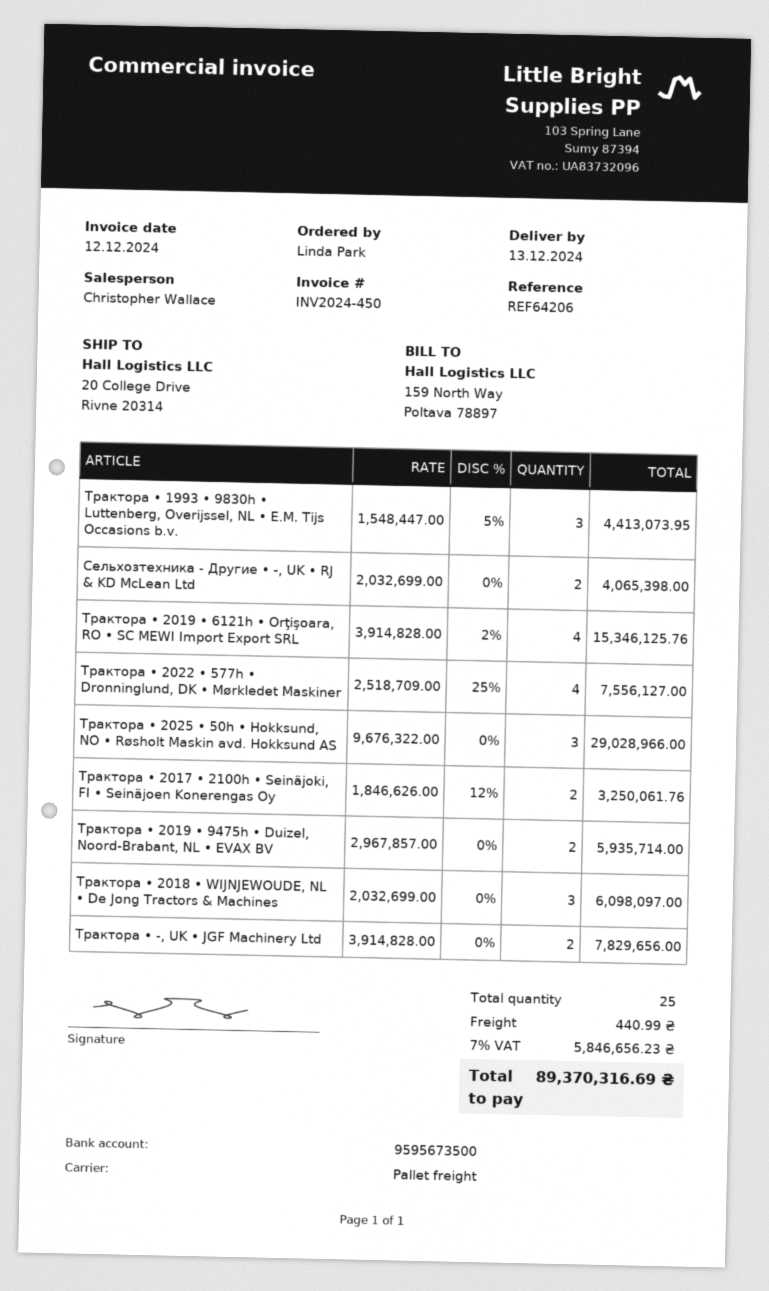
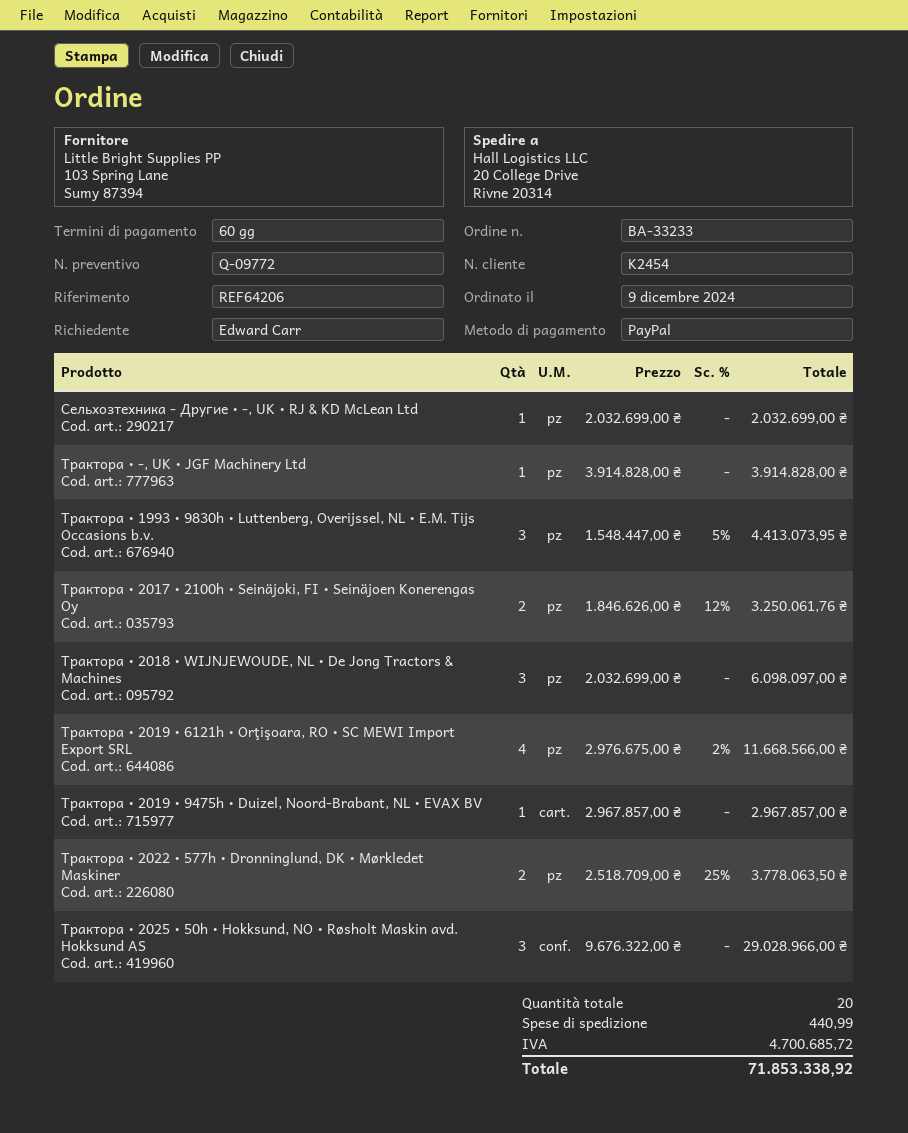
ordered by: Linda Park -> Edward Carr
Сельхозтехника - Другие • -, UK • RJ & KD McLean Ltd: 2 x 2032699.00 = 4065398.00 -> 1 x 2032699.00 = 2032699.00
Трактора • 2019 • 6121h • Orţişoara, RO • SC MEWI Import Export SRL: 4 x 3914828.00 - 2% = 15346125.76 -> 4 x 2976675.00 - 2% = 11668566.00
Трактора • 2022 • 577h • Dronninglund, DK • Mørkledet Maskiner: 4 x 2518709.00 - 25% = 7556127.00 -> 2 x 2518709.00 - 25% = 3778063.50
Трактора • 2019 • 9475h • Duizel, Noord-Brabant, NL • EVAX BV: 2 x 2967857.00 = 5935714.00 -> 1 x 2967857.00 = 2967857.00
Трактора • -, UK • JGF Machinery Ltd: 2 x 3914828.00 = 7829656.00 -> 1 x 3914828.00 = 3914828.00
total quantity: 25 -> 20
tax: 5846656.23 -> 4700685.72
total: 89370316.69 -> 71853338.92

